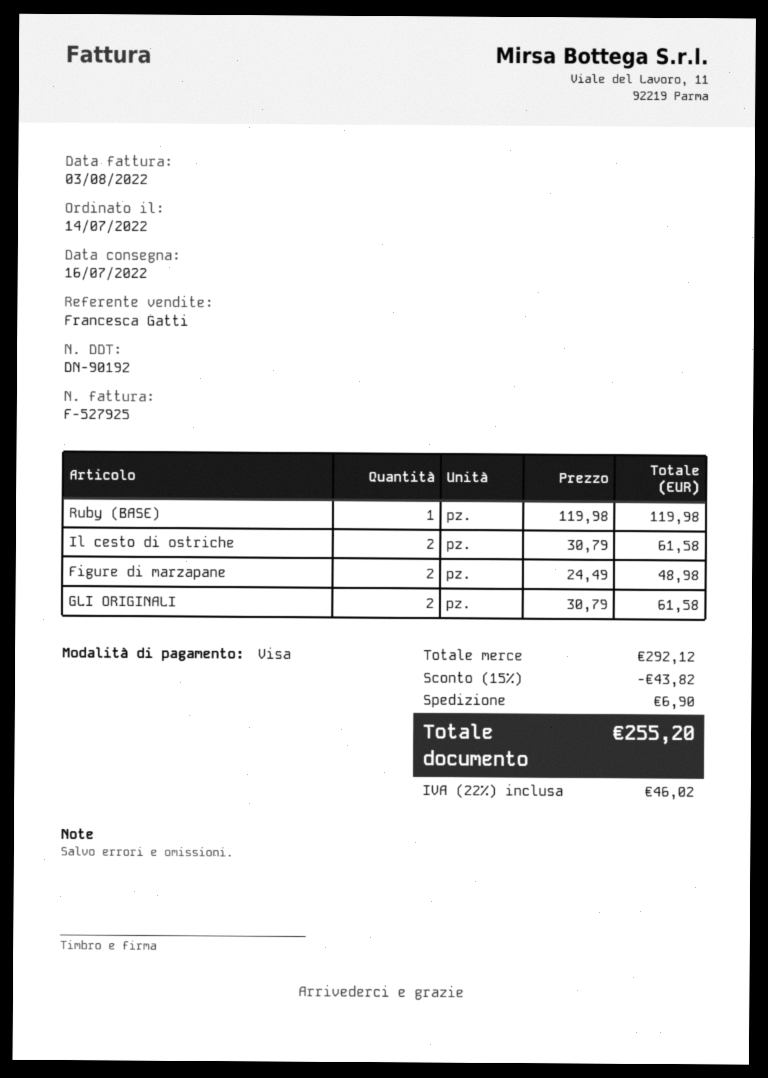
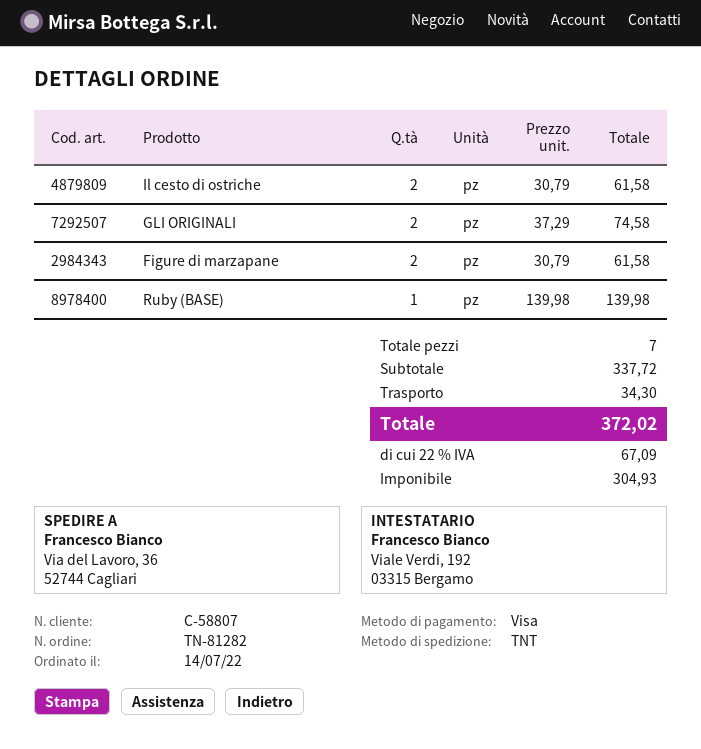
Ruby (BASE): 1 x 119.98 = 119.98 -> 1 x 139.98 = 139.98
Figure di marzapane: 2 x 24.49 = 48.98 -> 2 x 30.79 = 61.58
GLI ORIGINALI: 2 x 30.79 = 61.58 -> 2 x 37.29 = 74.58
subtotal: 292.12 -> 337.72
discount: 15% = 43.82 -> none
shipping: 6.90 -> 34.30
tax: 22% = 46.02 -> 22% = 67.09
total: 255.20 -> 372.02

